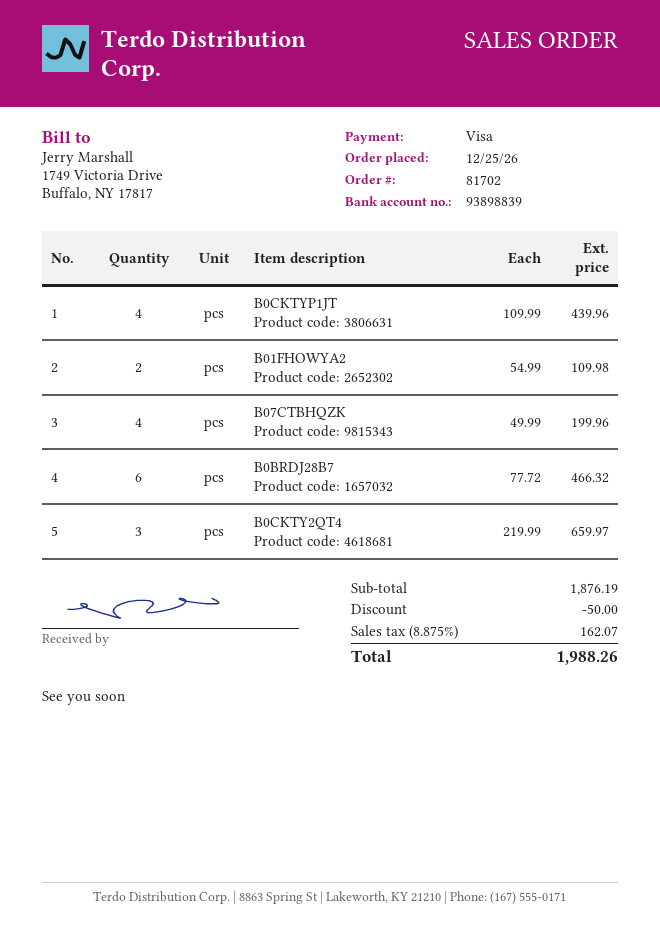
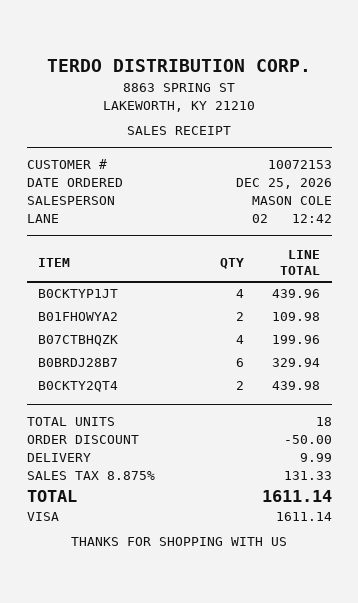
B0BRDJ28B7: 6 for 466.32 -> 6 for 329.94
B0CKTY2QT4: 3 for 659.97 -> 2 for 439.98
shipping: none -> 9.99
tax: 8.875% = 162.07 -> 8.875% = 131.33
total: 1988.26 -> 1611.14

